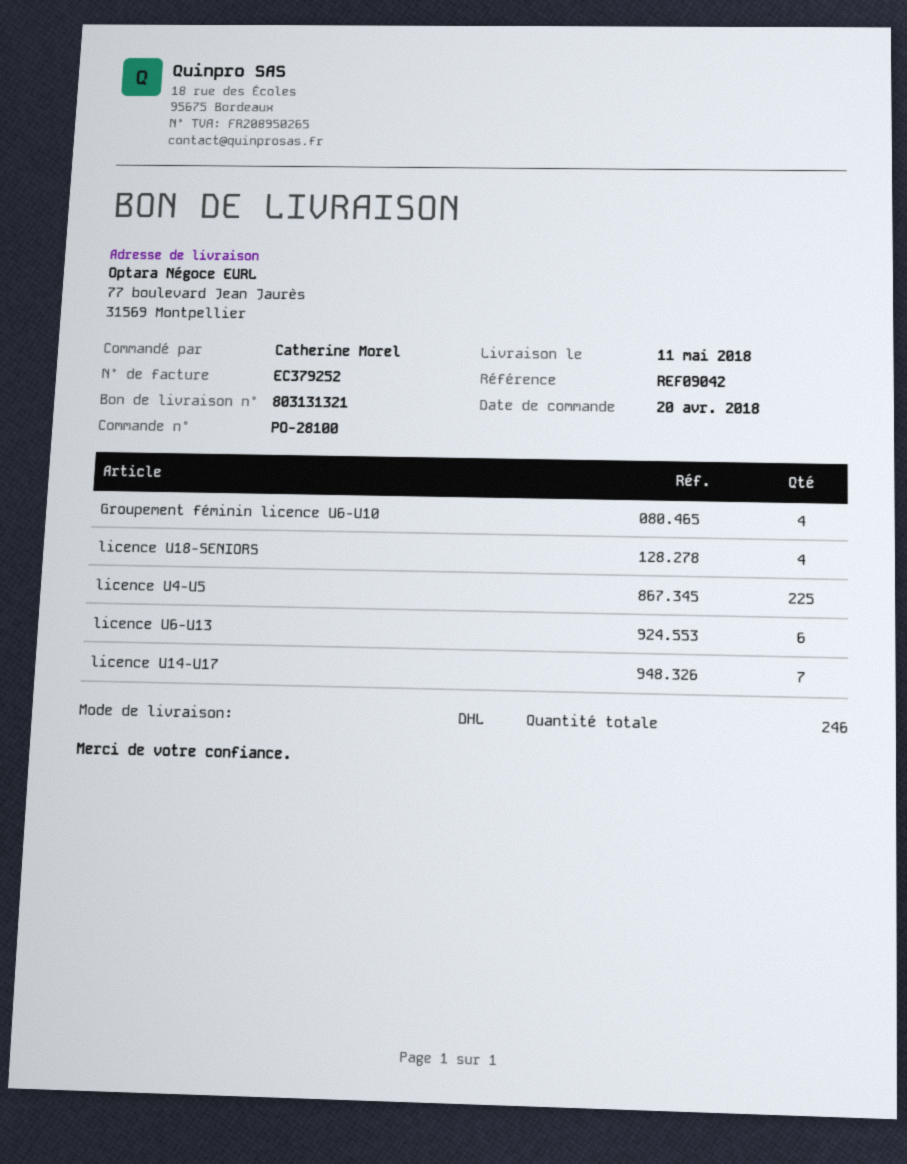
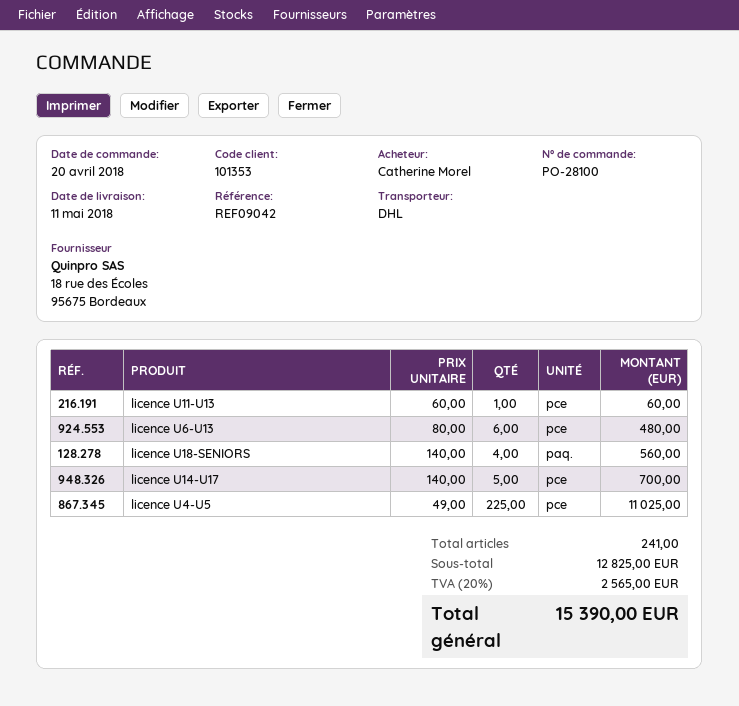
Groupement féminin licence U6-U10: 4 -> none
licence U14-U17: 7 -> 5
licence U11-U13: none -> 1
total quantity: 246 -> 241

